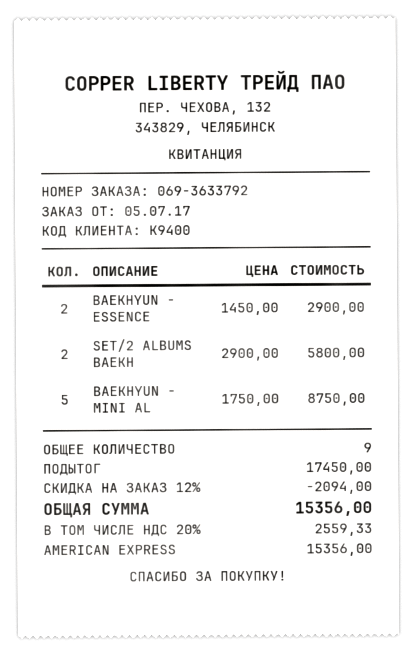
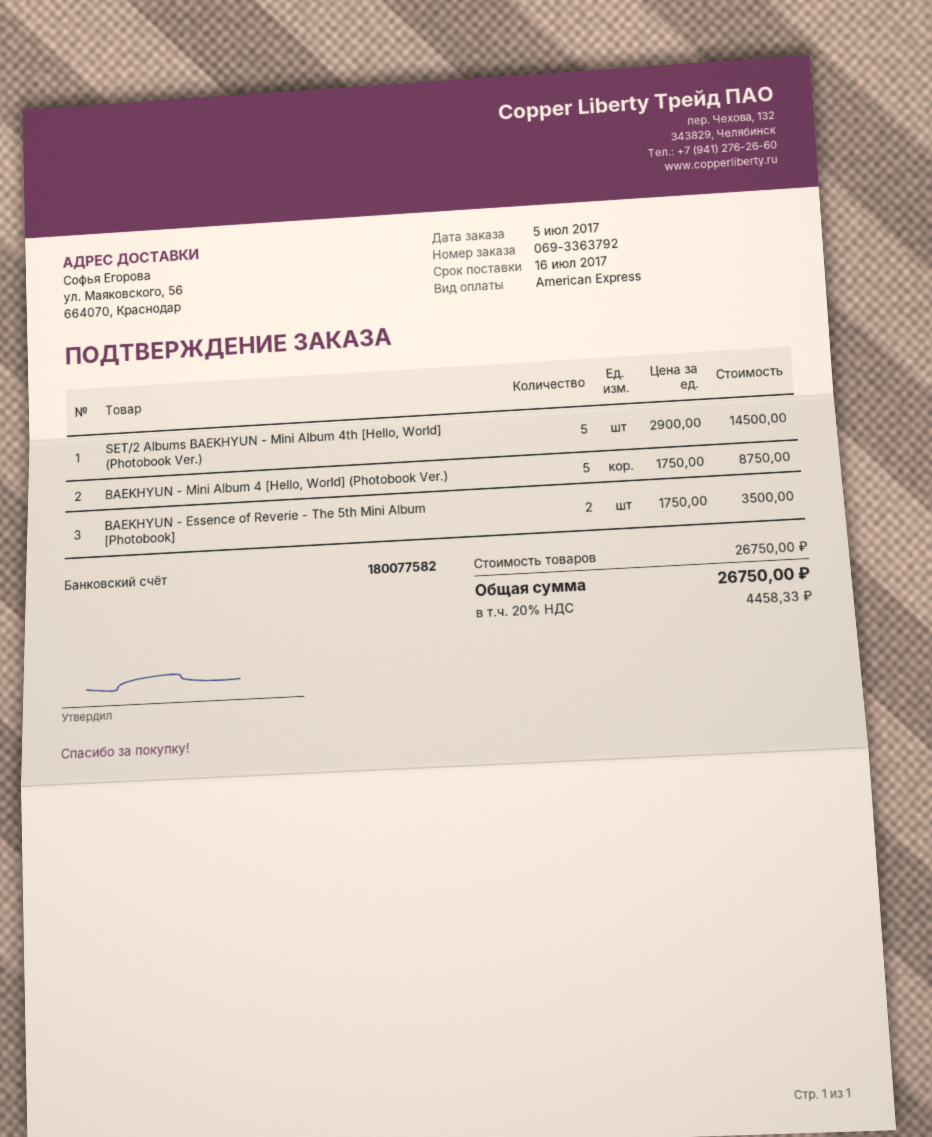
order number: 069-3633792 -> 069-3363792
BAEKHYUN - ESSENCE: 2 x 1450.00 = 2900.00 -> 2 x 1750.00 = 3500.00
SET/2 ALBUMS BAEKH: 2 x 2900.00 = 5800.00 -> 5 x 2900.00 = 14500.00
subtotal: 17450.00 -> 26750.00
discount: 12% = 2094.00 -> none
tax: 20% = 2559.33 -> 20% = 4458.33
total: 15356.00 -> 26750.00

